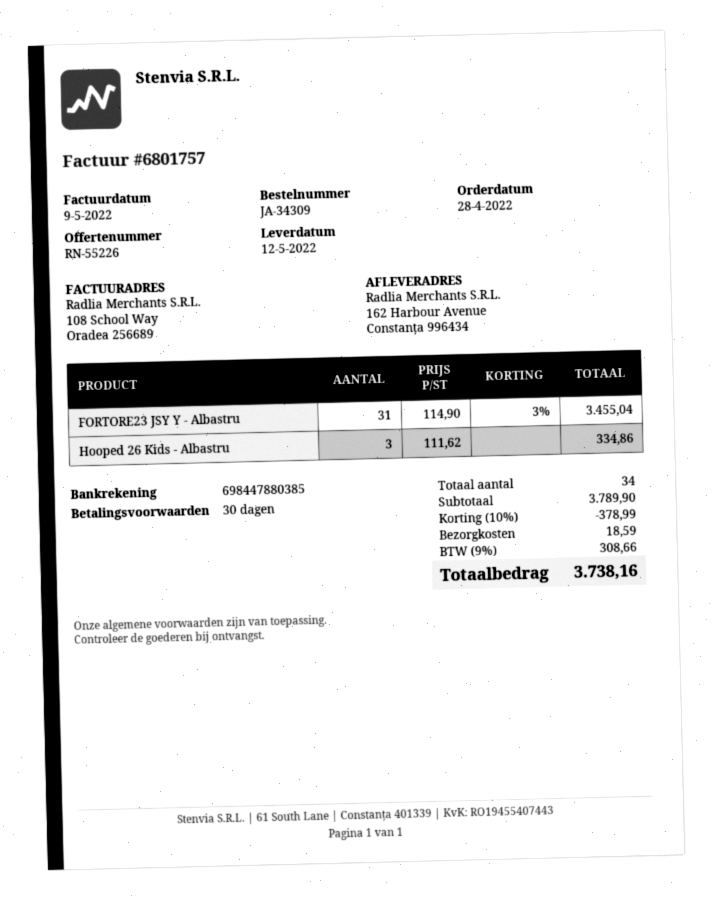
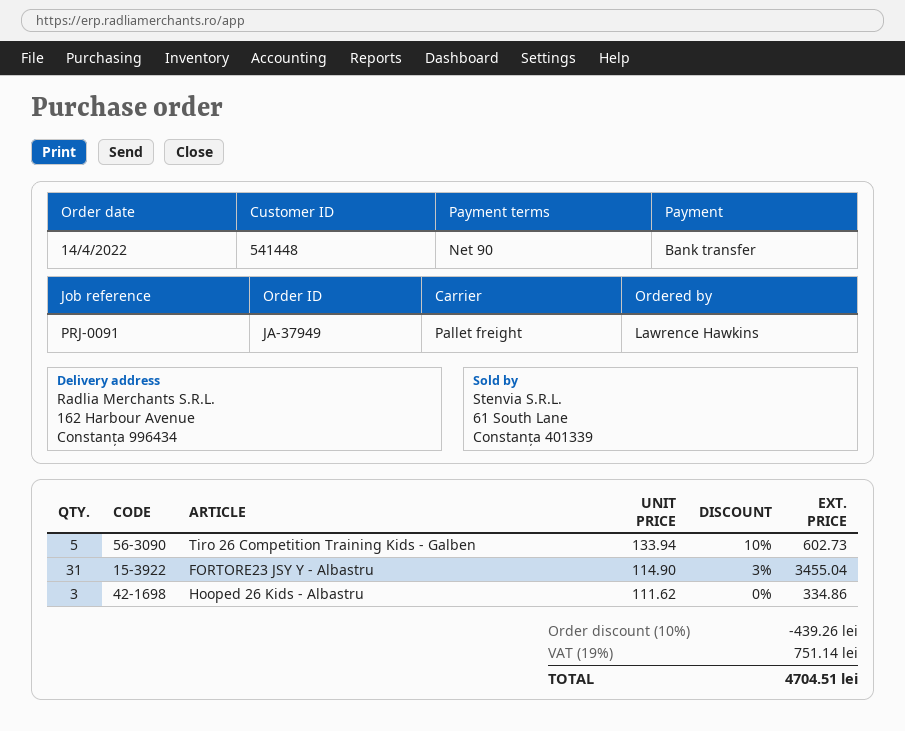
order number: JA-34309 -> JA-37949
order date: 2022-04-28 -> 2022-04-14
payment terms: 30 days -> 90 days
Tiro 26 Competition Training Kids - Galben: none -> 5 x 133.94 - 10% = 602.73
discount: 10% = 378.99 -> 10% = 439.26
shipping: 18.59 -> none
tax: 9% = 308.66 -> 19% = 751.14
total: 3738.16 -> 4704.51

